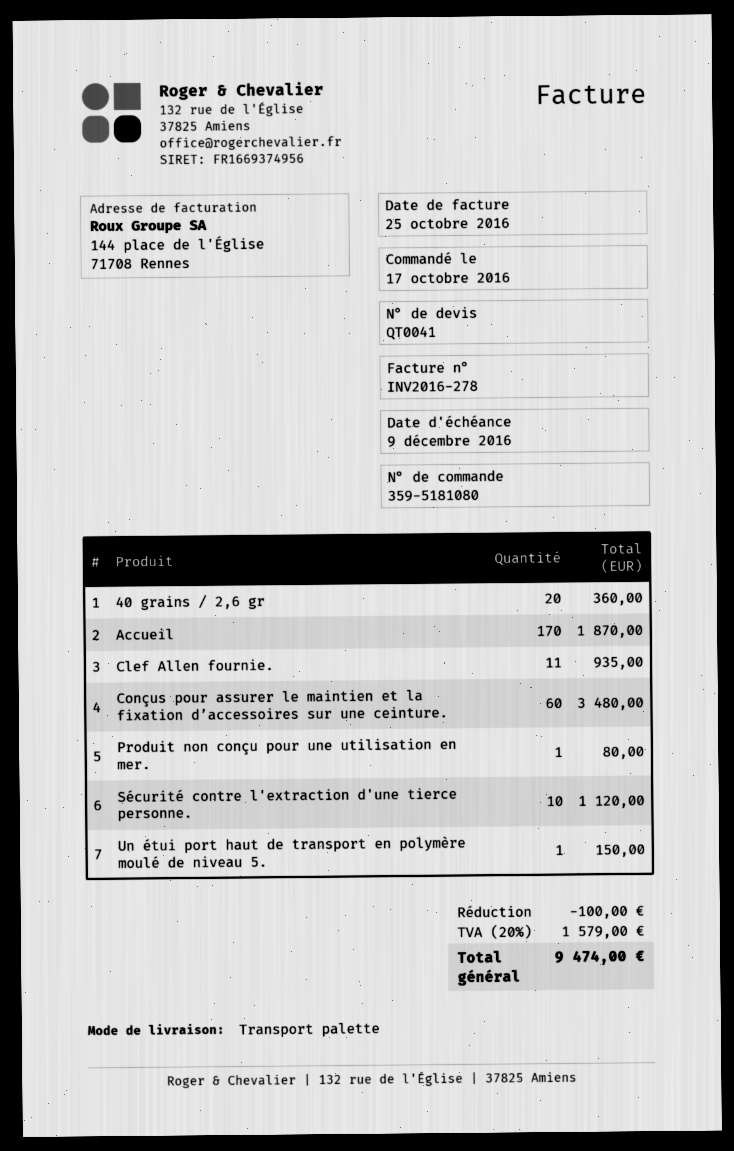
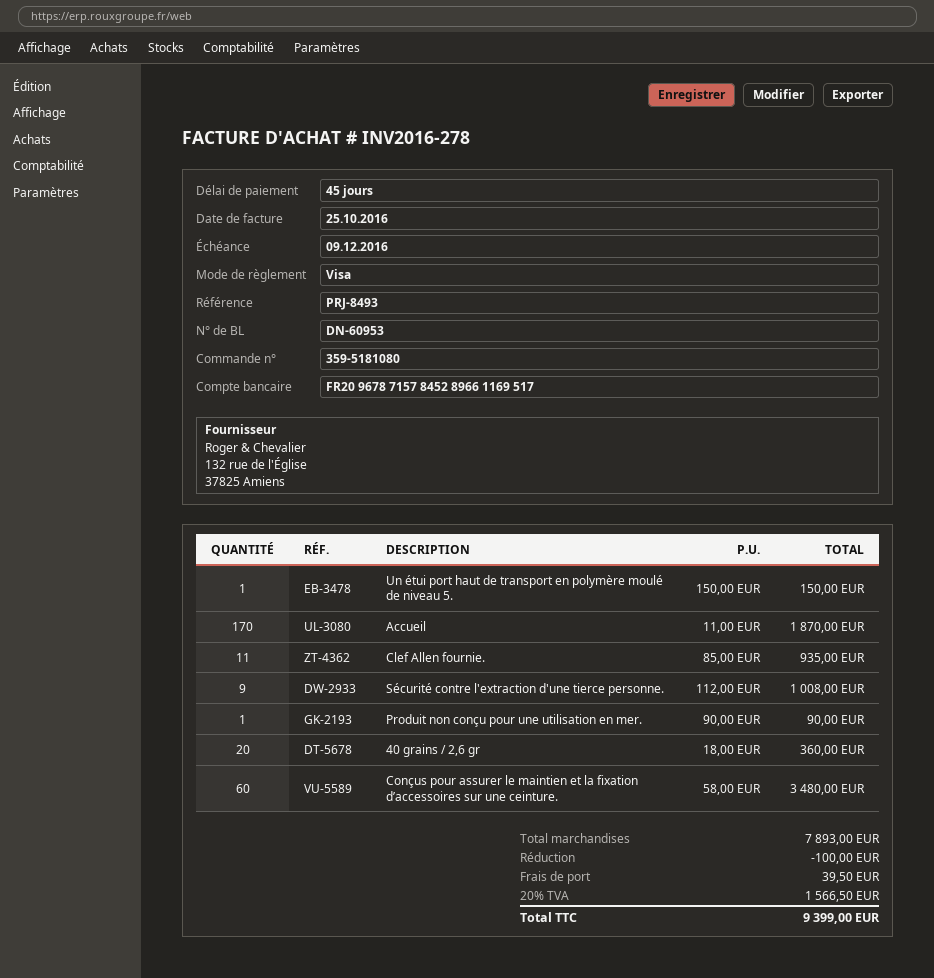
Produit non conçu pour une utilisation en mer.: 1 for 80.00 -> 1 for 90.00
Sécurité contre l'extraction d'une tierce personne.: 10 for 1120.00 -> 9 for 1008.00
shipping: none -> 39.50
tax: 20% = 1579.00 -> 20% = 1566.50
total: 9474.00 -> 9399.00

